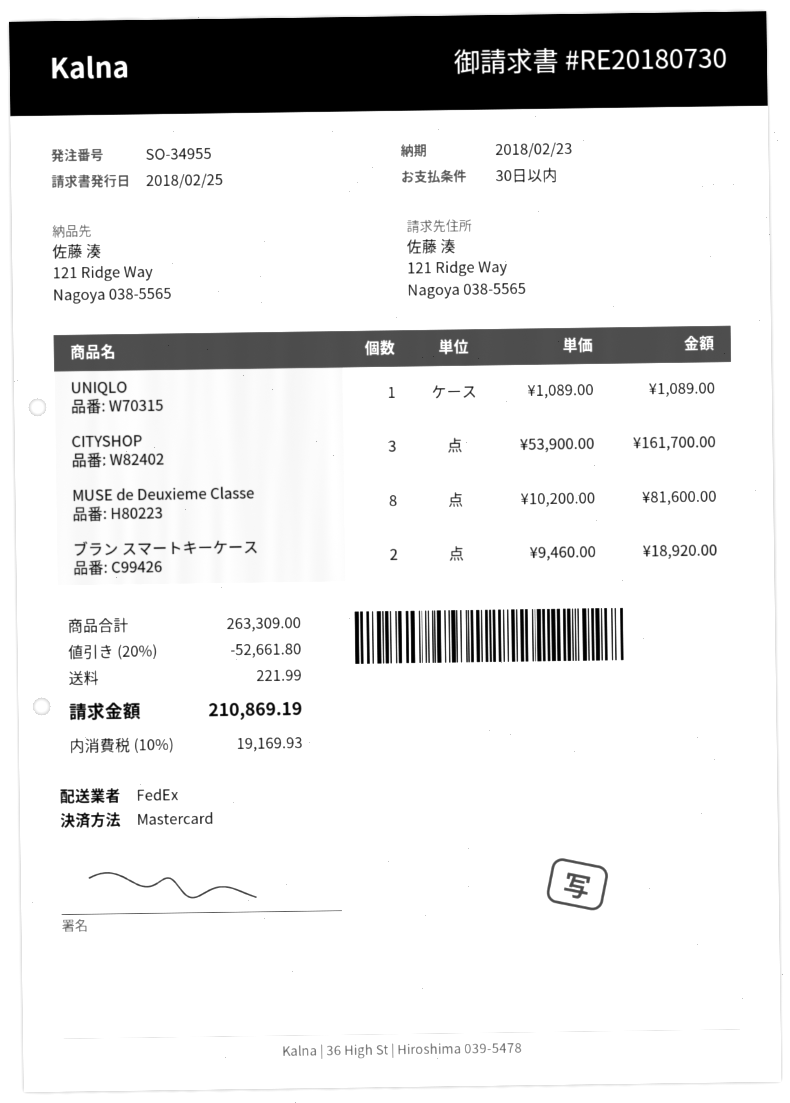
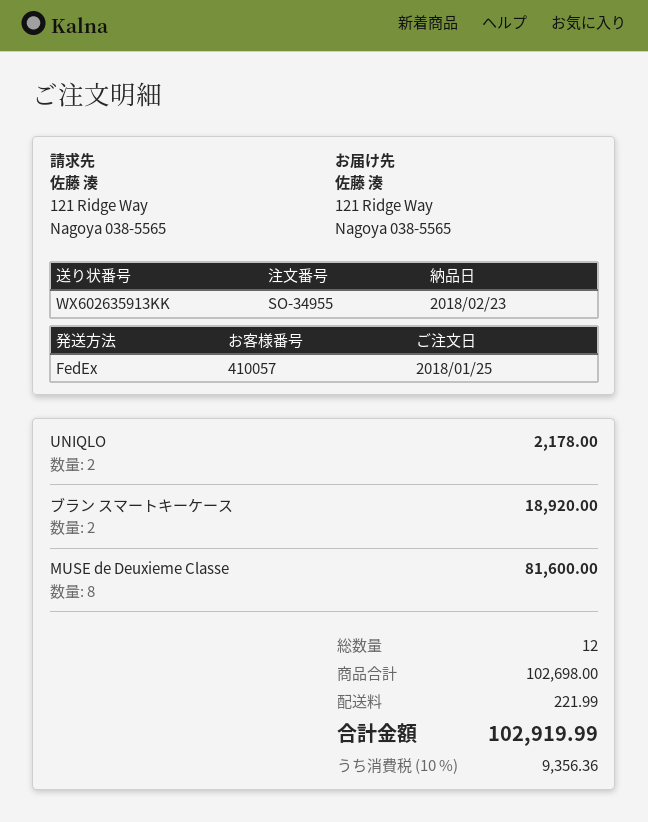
UNIQLO: 1 for 1089.00 -> 2 for 2178.00
CITYSHOP: 3 for 161700.00 -> none
subtotal: 263309.00 -> 102698.00
discount: 20% = 52661.80 -> none
tax: 10% = 19169.93 -> 10% = 9356.36
total: 210869.19 -> 102919.99

